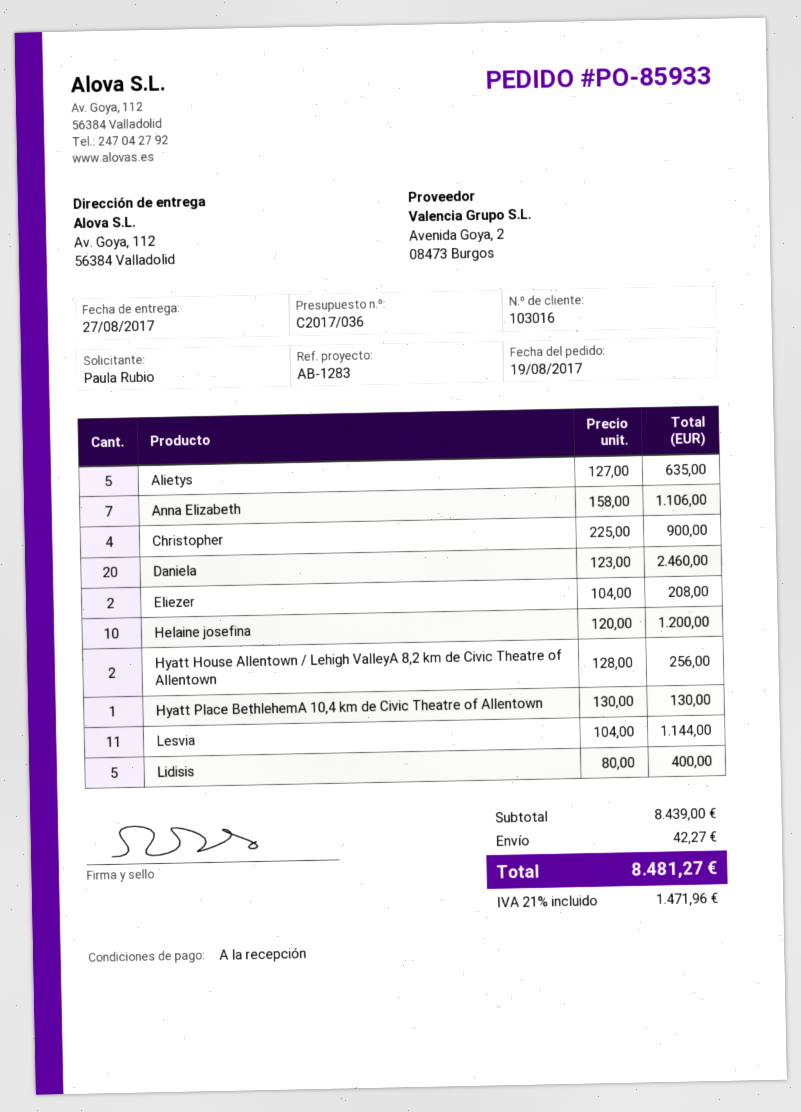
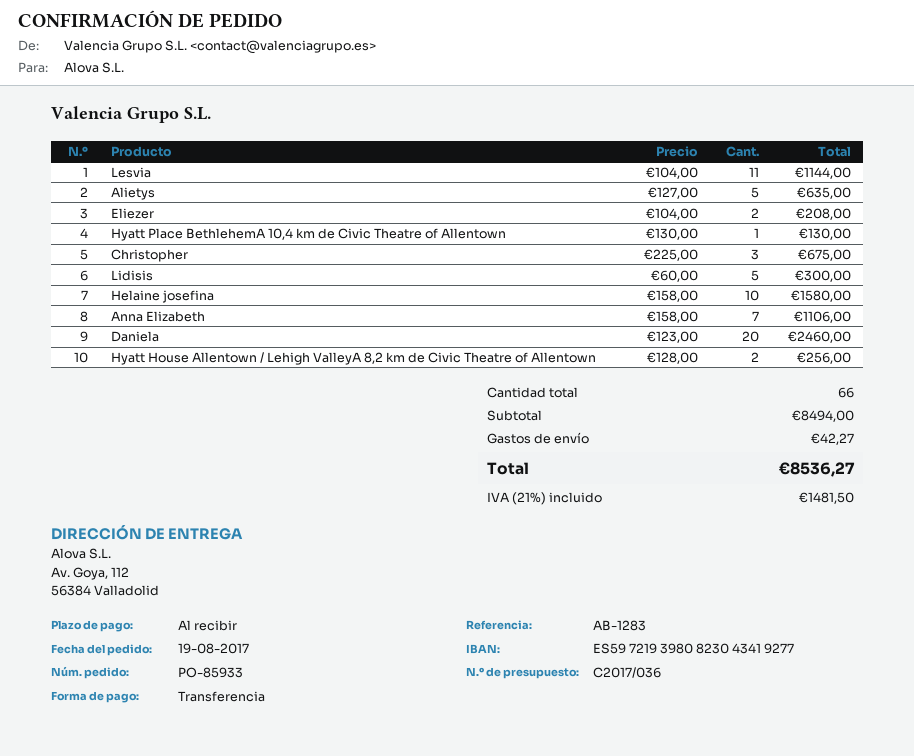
Christopher: 4 x 225.00 = 900.00 -> 3 x 225.00 = 675.00
Helaine josefina: 10 x 120.00 = 1200.00 -> 10 x 158.00 = 1580.00
Lidisis: 5 x 80.00 = 400.00 -> 5 x 60.00 = 300.00
subtotal: 8439.00 -> 8494.00
tax: 21% = 1471.96 -> 21% = 1481.50
total: 8481.27 -> 8536.27

